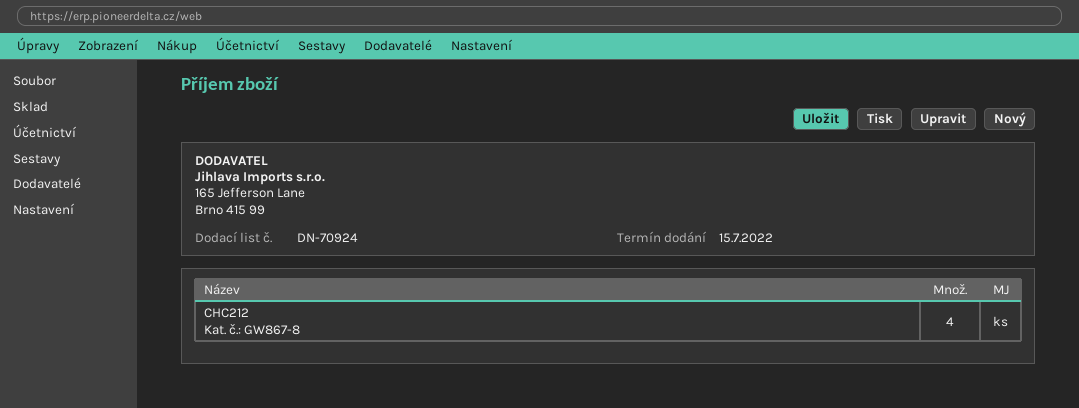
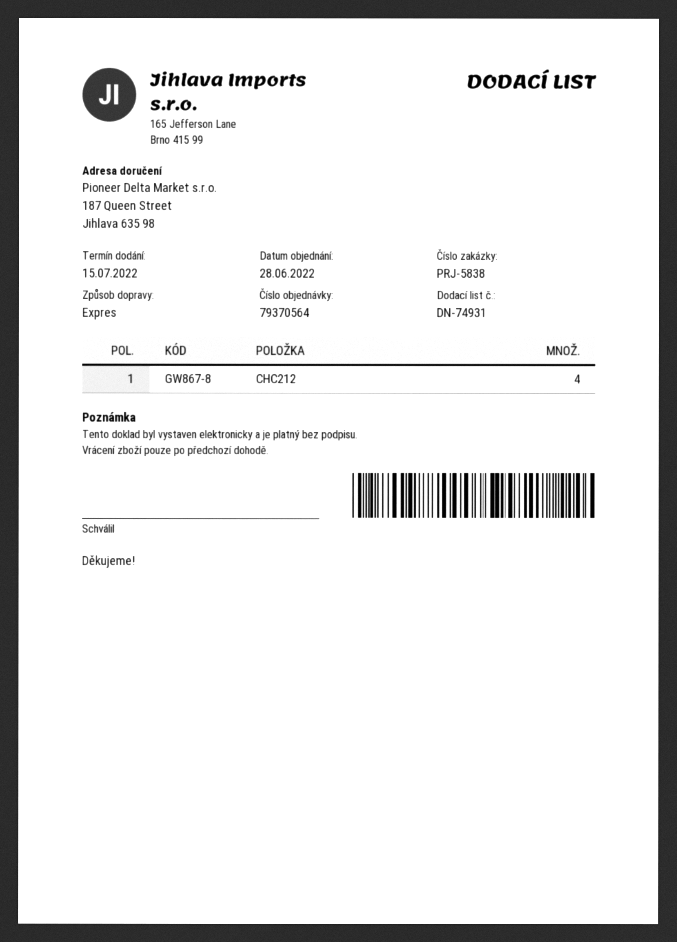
delivery note number: DN-70924 -> DN-74931

